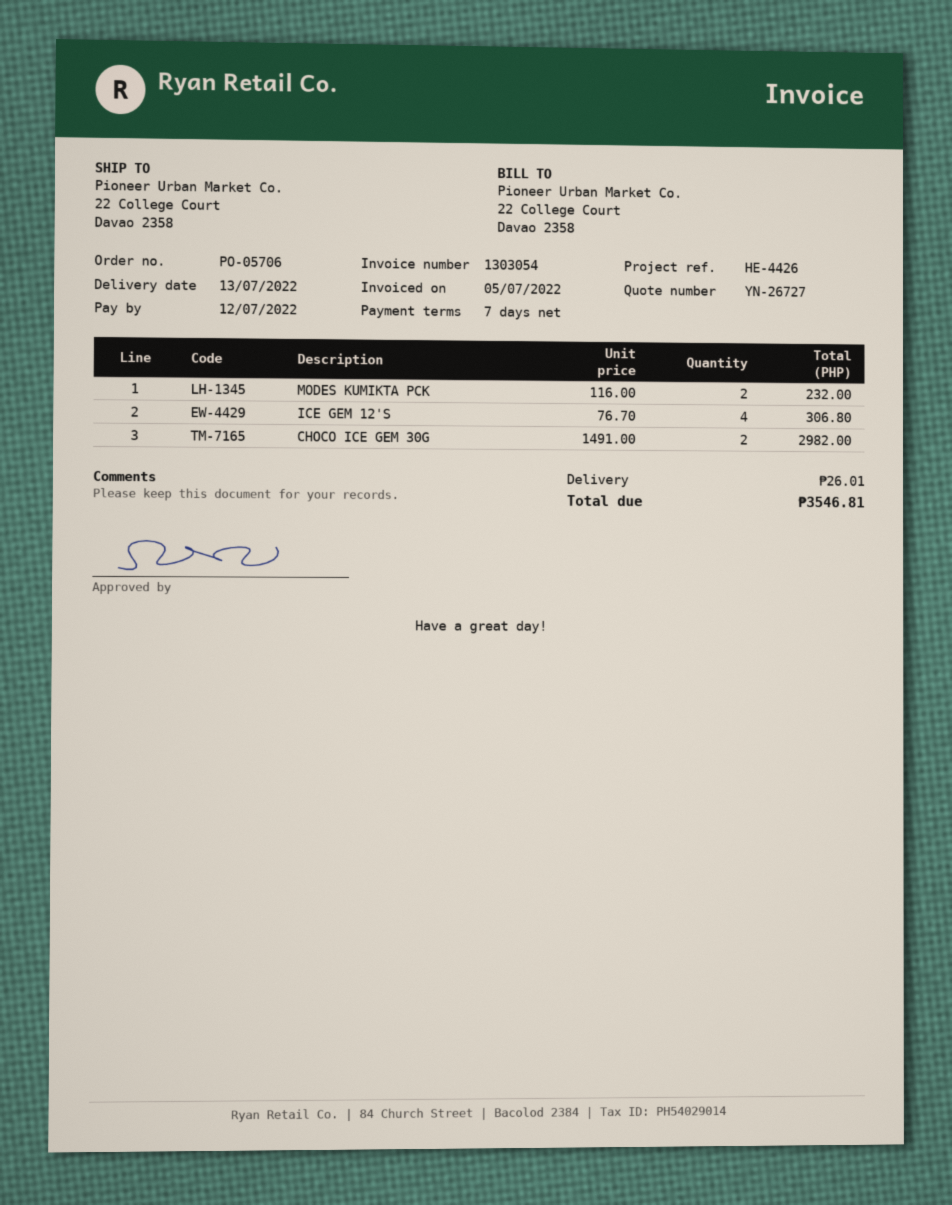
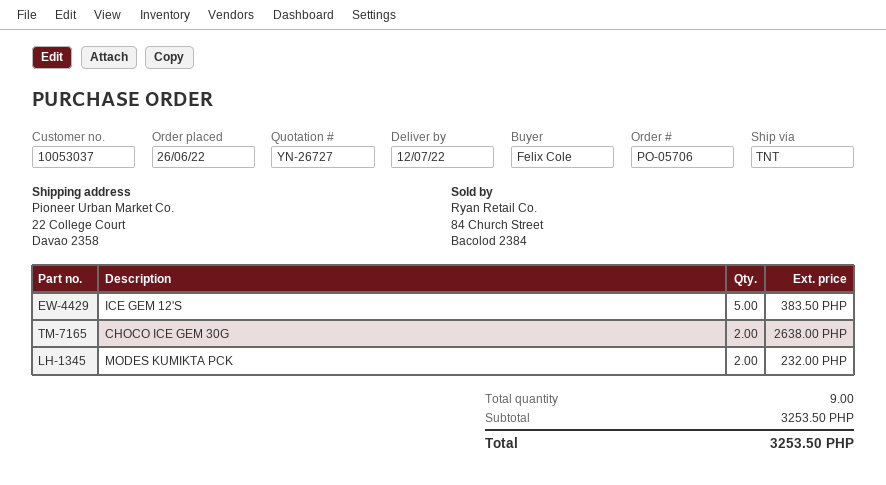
delivery date: 2022-07-13 -> 2022-07-12
ICE GEM 12'S: 4 for 306.80 -> 5 for 383.50
CHOCO ICE GEM 30G: 2 for 2982.00 -> 2 for 2638.00
shipping: 26.01 -> none
total: 3546.81 -> 3253.50

